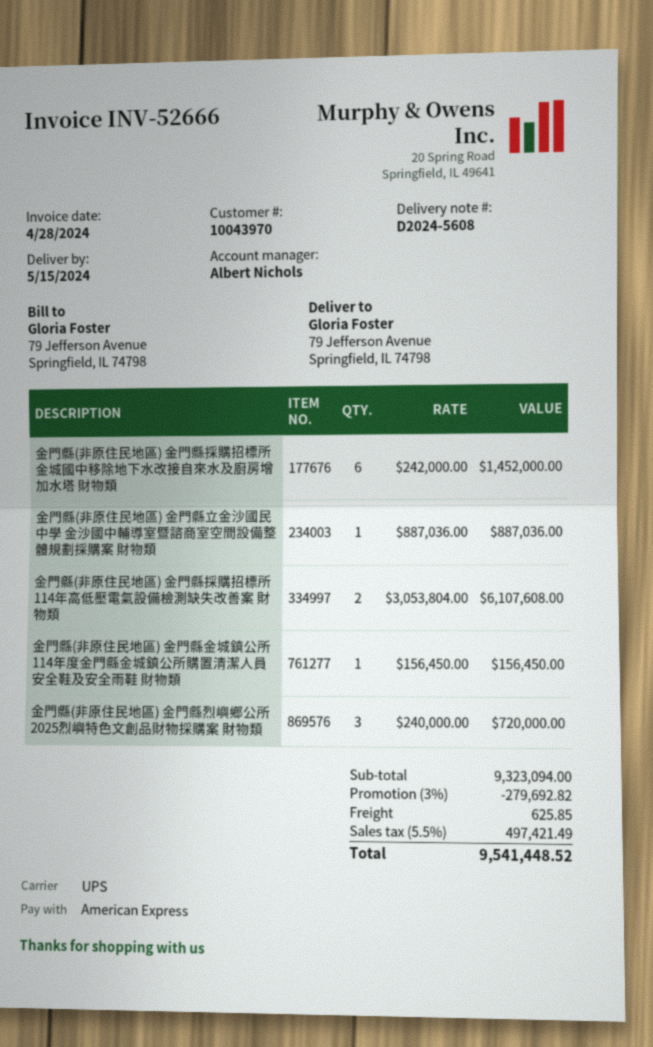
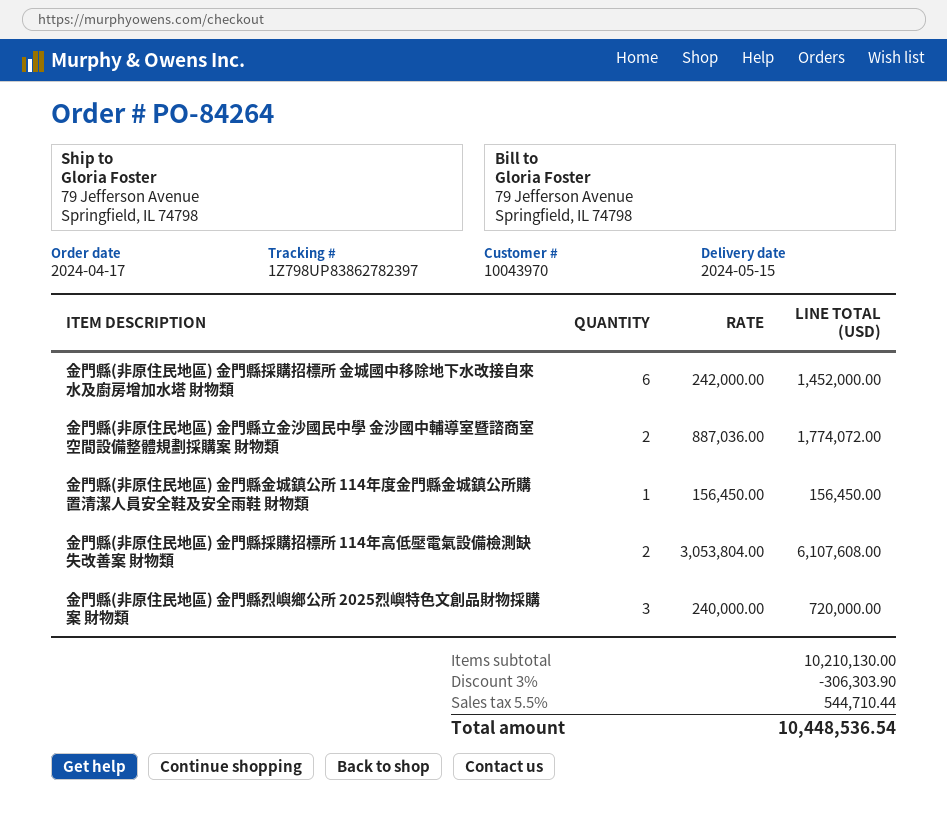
金門縣(非原住民地區) 金門縣立金沙國民中學 金沙國中輔導室暨諮商室空間設備整體規劃採購案 財物類: 1 x 887036.00 = 887036.00 -> 2 x 887036.00 = 1774072.00
subtotal: 9323094.00 -> 10210130.00
discount: 3% = 279692.82 -> 3% = 306303.90
shipping: 625.85 -> none
tax: 5.5% = 497421.49 -> 5.5% = 544710.44
total: 9541448.52 -> 10448536.54

